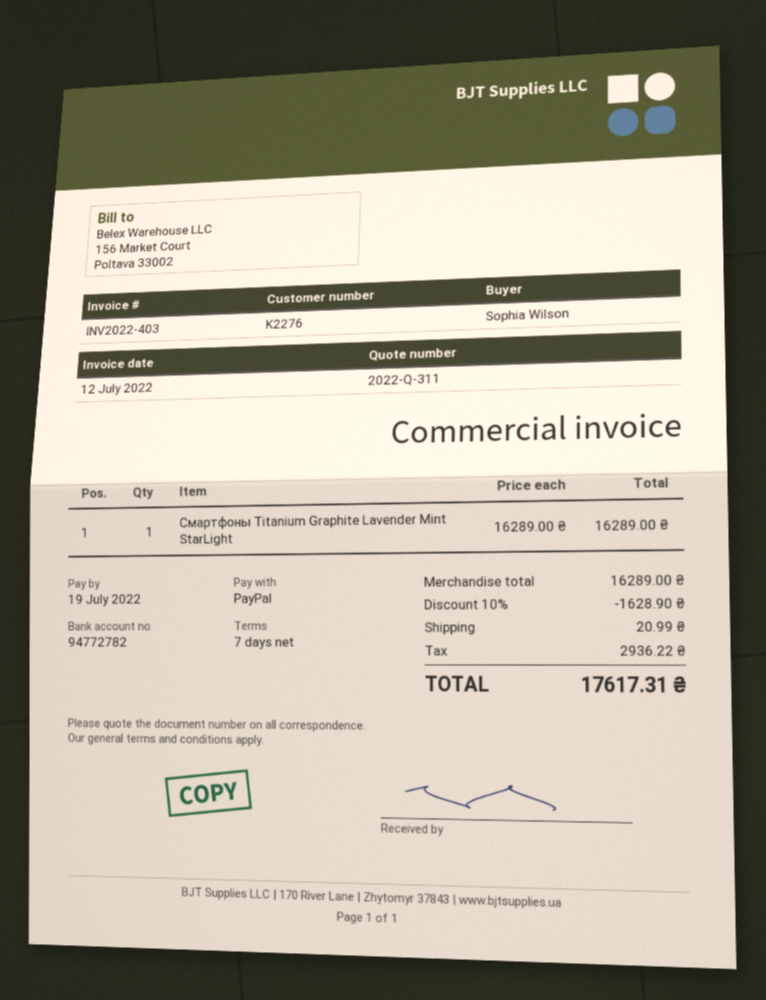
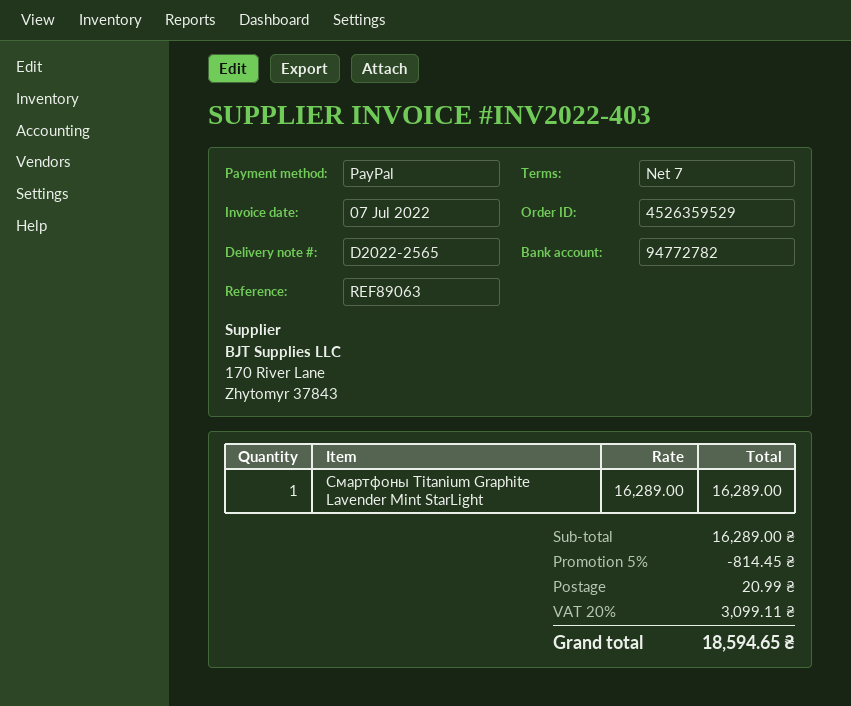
invoice date: 2022-07-12 -> 2022-07-07
discount: 10% = 1628.90 -> 5% = 814.45
tax: 2936.22 -> 3099.11
total: 17617.31 -> 18594.65

